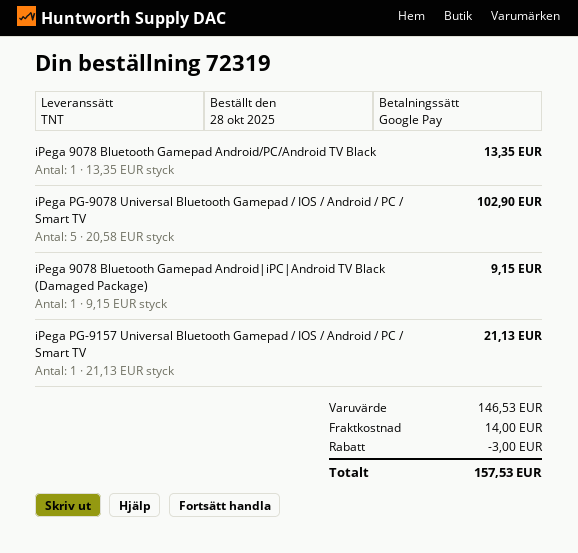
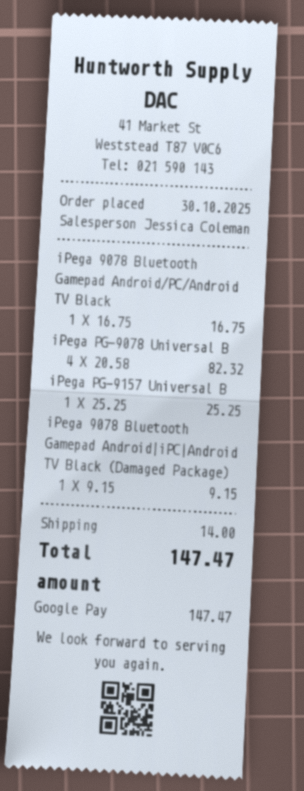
order date: 2025-10-28 -> 2025-10-30
iPega 9078 Bluetooth Gamepad Android/PC/Android TV Black: 1 x 13.35 = 13.35 -> 1 x 16.75 = 16.75
iPega PG-9078 Universal Bluetooth Gamepad / IOS / Android / PC / Smart TV: 5 x 20.58 = 102.90 -> 4 x 20.58 = 82.32
iPega PG-9157 Universal Bluetooth Gamepad / IOS / Android / PC / Smart TV: 1 x 21.13 = 21.13 -> 1 x 25.25 = 25.25
discount: 3.00 -> none
total: 157.53 -> 147.47

